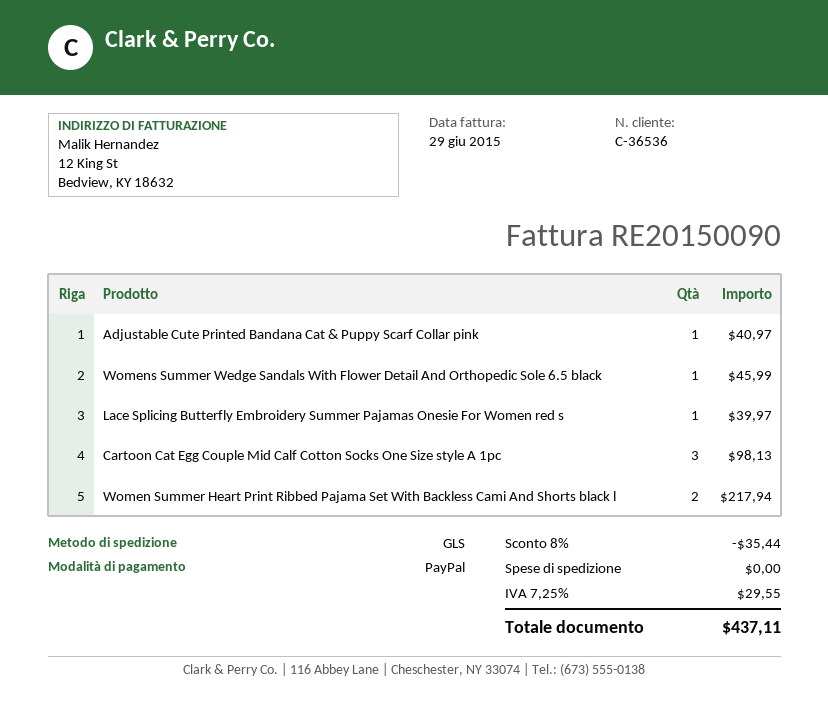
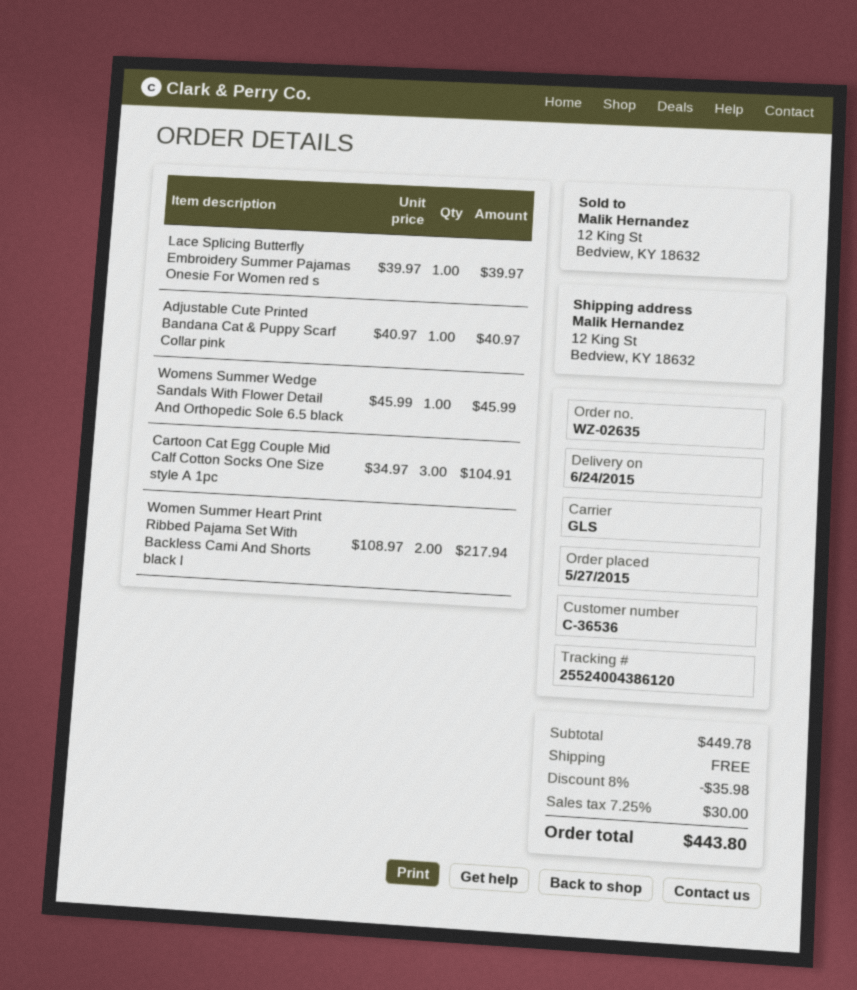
Cartoon Cat Egg Couple Mid Calf Cotton Socks One Size style A 1pc: 3 for 98.13 -> 3 for 104.91
discount: 8% = 35.44 -> 8% = 35.98
tax: 7.25% = 29.55 -> 7.25% = 30.00
total: 437.11 -> 443.80

